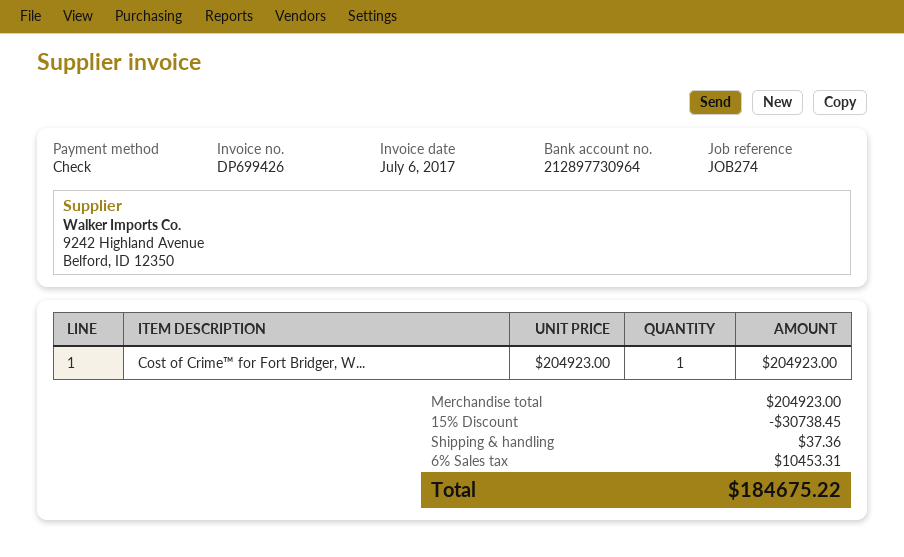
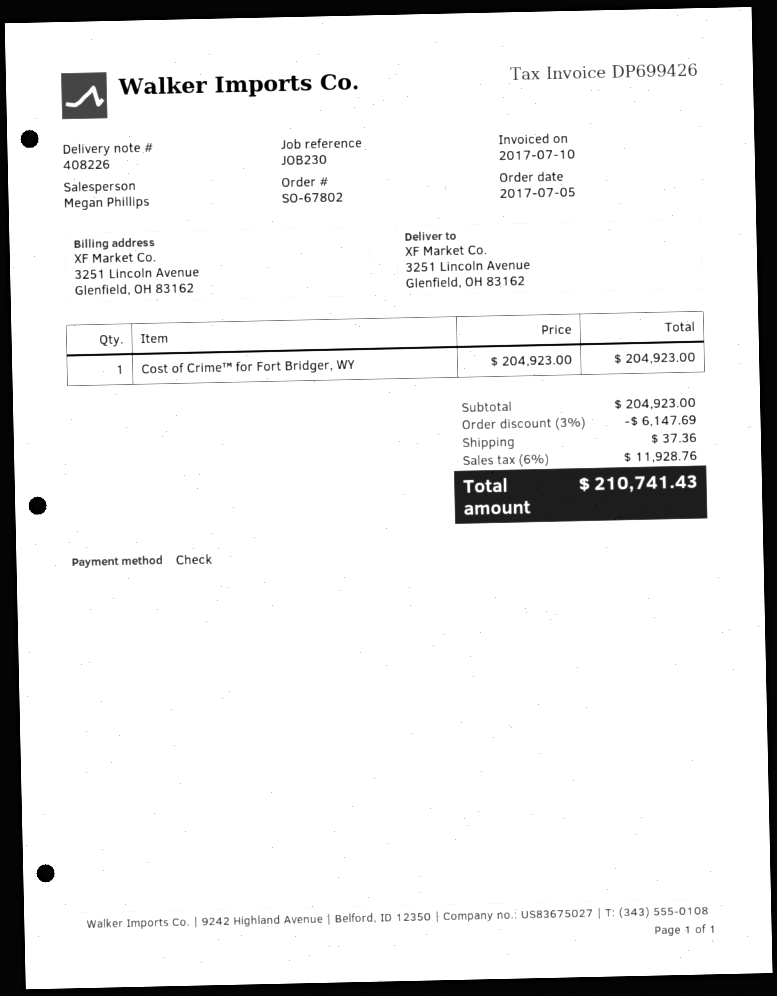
invoice date: 2017-07-06 -> 2017-07-10
reference: JOB274 -> JOB230
discount: 15% = 30738.45 -> 3% = 6147.69
tax: 6% = 10453.31 -> 6% = 11928.76
total: 184675.22 -> 210741.43

